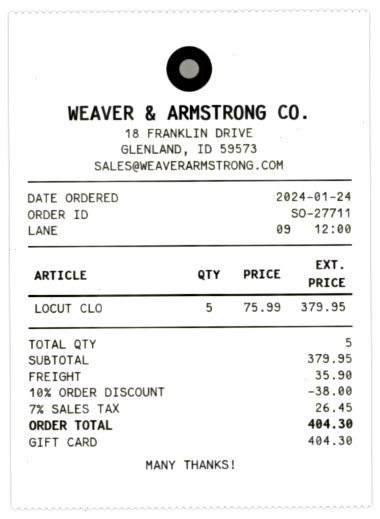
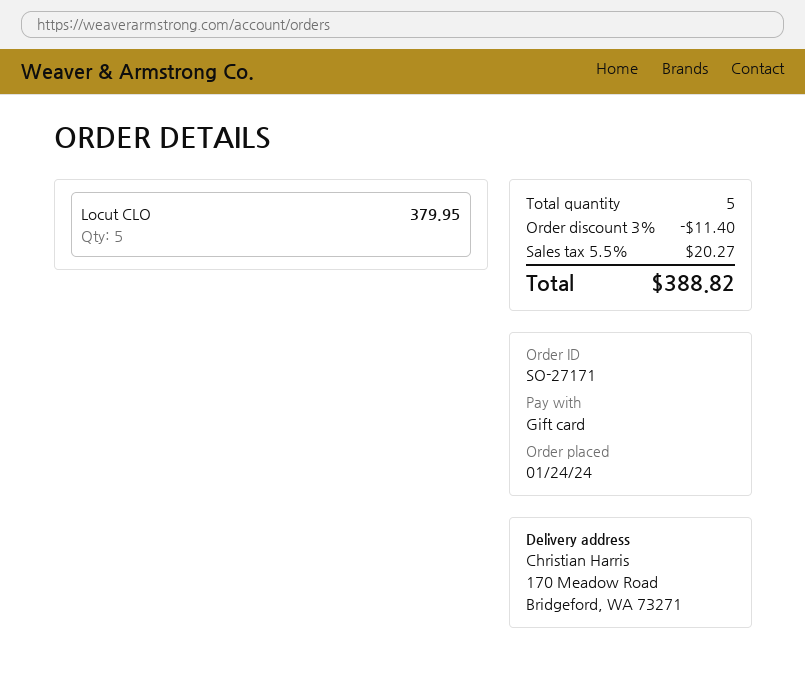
order number: SO-27711 -> SO-27171
discount: 10% = 38.00 -> 3% = 11.40
shipping: 35.90 -> none
tax: 7% = 26.45 -> 5.5% = 20.27
total: 404.30 -> 388.82

